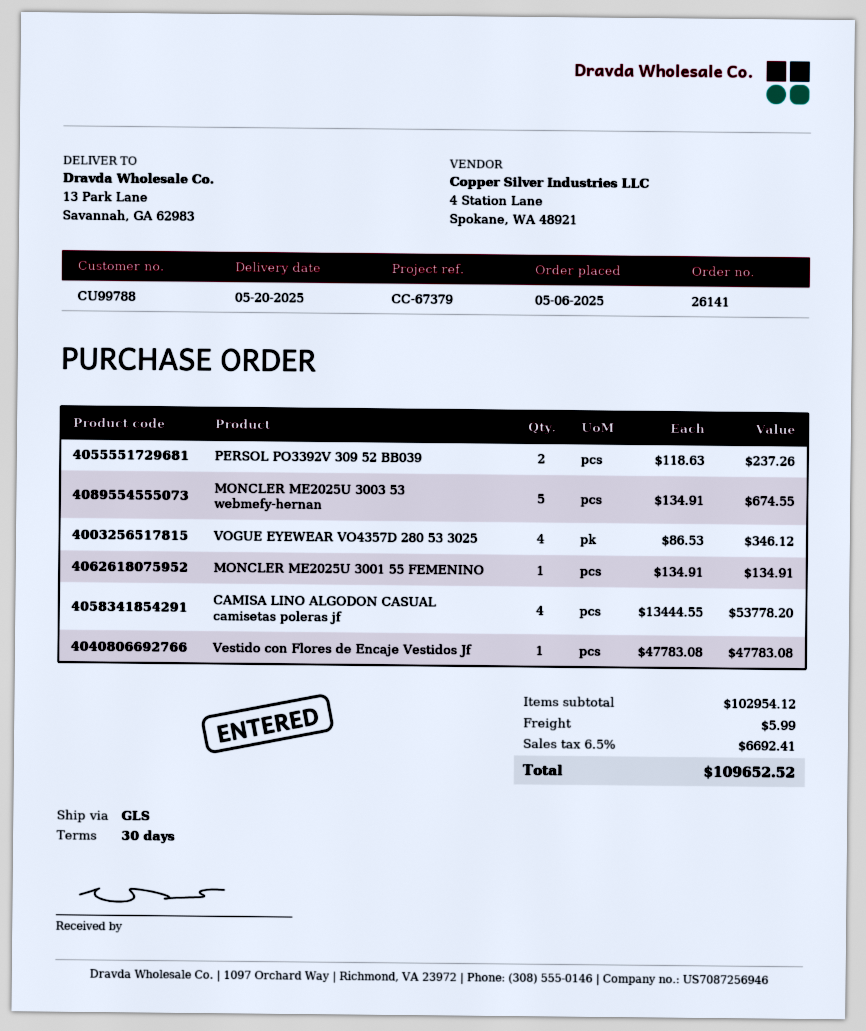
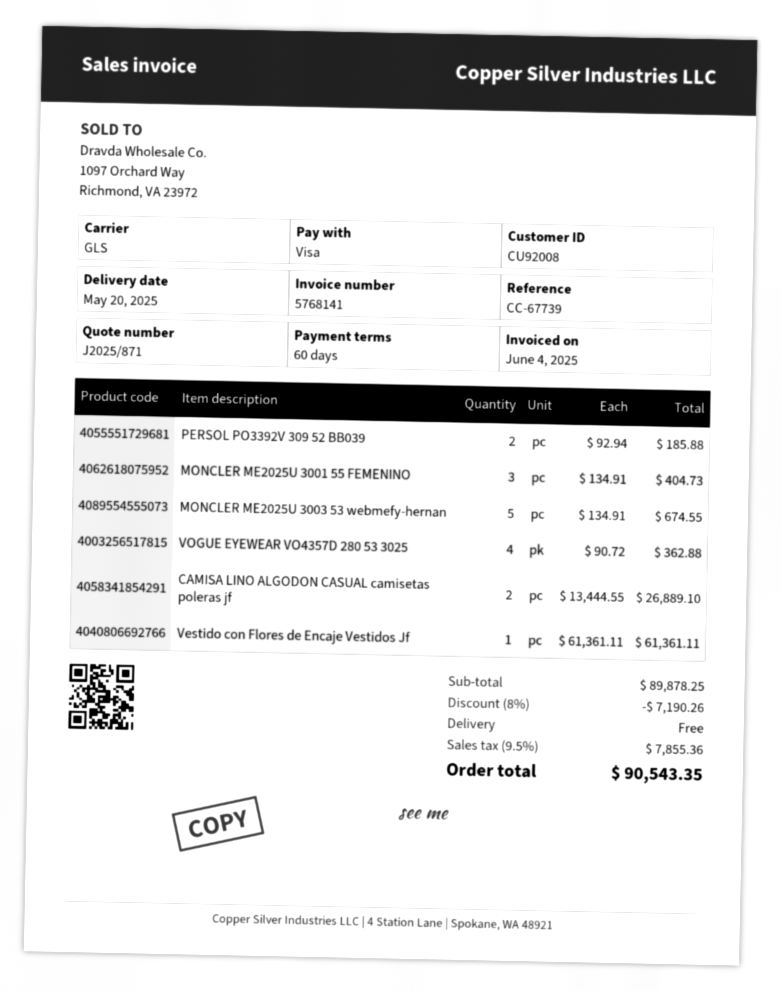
payment terms: 30 days -> 60 days
customer number: CU99788 -> CU92008
reference: CC-67379 -> CC-67739
PERSOL PO3392V 309 52 BB039: 2 x 118.63 = 237.26 -> 2 x 92.94 = 185.88
VOGUE EYEWEAR VO4357D 280 53 3025: 4 x 86.53 = 346.12 -> 4 x 90.72 = 362.88
MONCLER ME2025U 3001 55 FEMENINO: 1 x 134.91 = 134.91 -> 3 x 134.91 = 404.73
CAMISA LINO ALGODON CASUAL camisetas poleras jf: 4 x 13444.55 = 53778.20 -> 2 x 13444.55 = 26889.10
Vestido con Flores de Encaje Vestidos Jf: 1 x 47783.08 = 47783.08 -> 1 x 61361.11 = 61361.11
subtotal: 102954.12 -> 89878.25
discount: none -> 8% = 7190.26
shipping: 5.99 -> 0.00
tax: 6.5% = 6692.41 -> 9.5% = 7855.36
total: 109652.52 -> 90543.35

